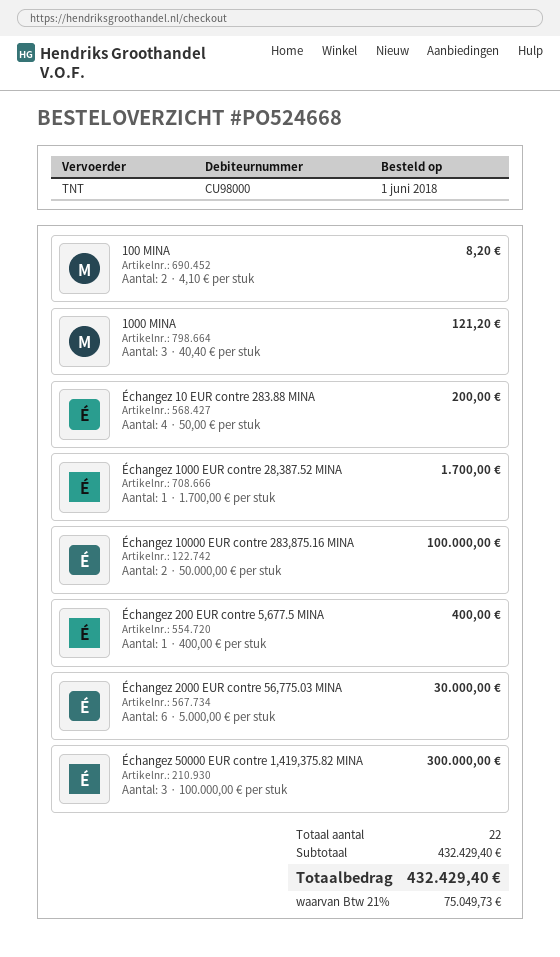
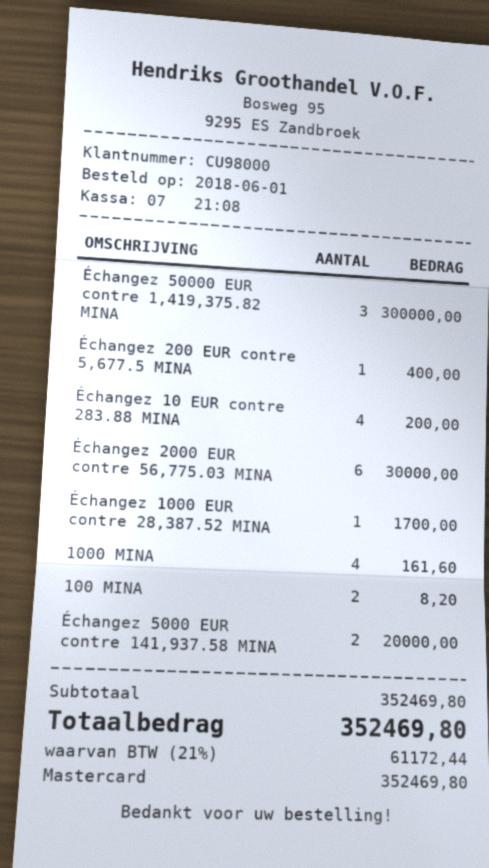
1000 MINA: 3 for 121.20 -> 4 for 161.60
Échangez 10000 EUR contre 283,875.16 MINA: 2 for 100000.00 -> none
Échangez 5000 EUR contre 141,937.58 MINA: none -> 2 for 20000.00
subtotal: 432429.40 -> 352469.80
tax: 21% = 75049.73 -> 21% = 61172.44
total: 432429.40 -> 352469.80

